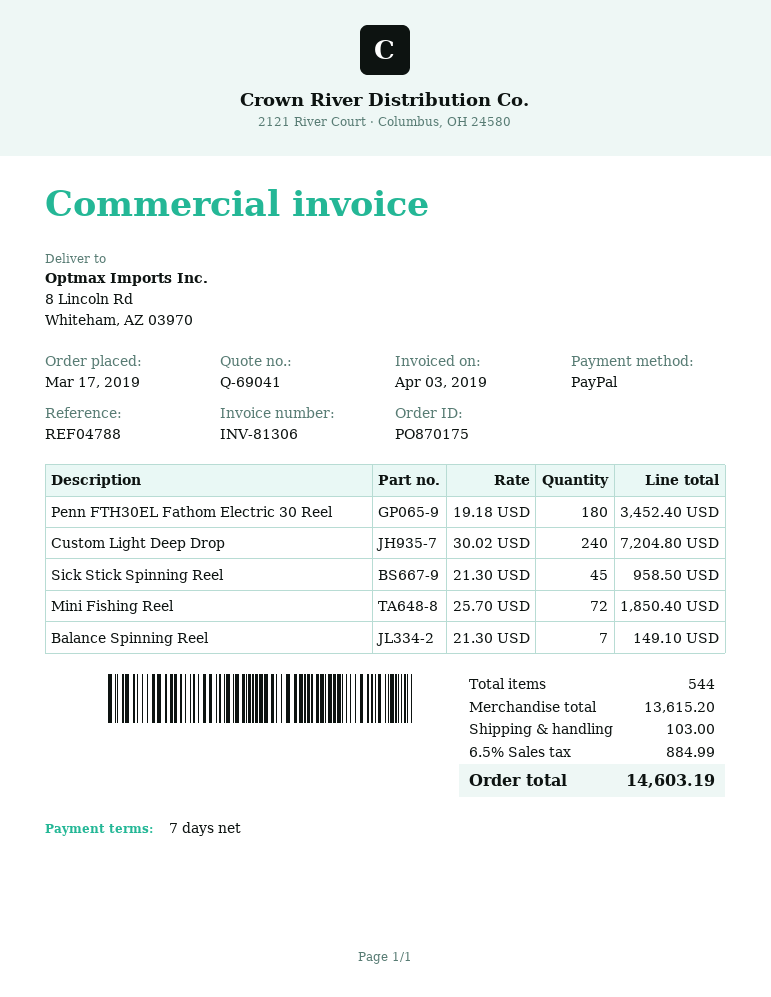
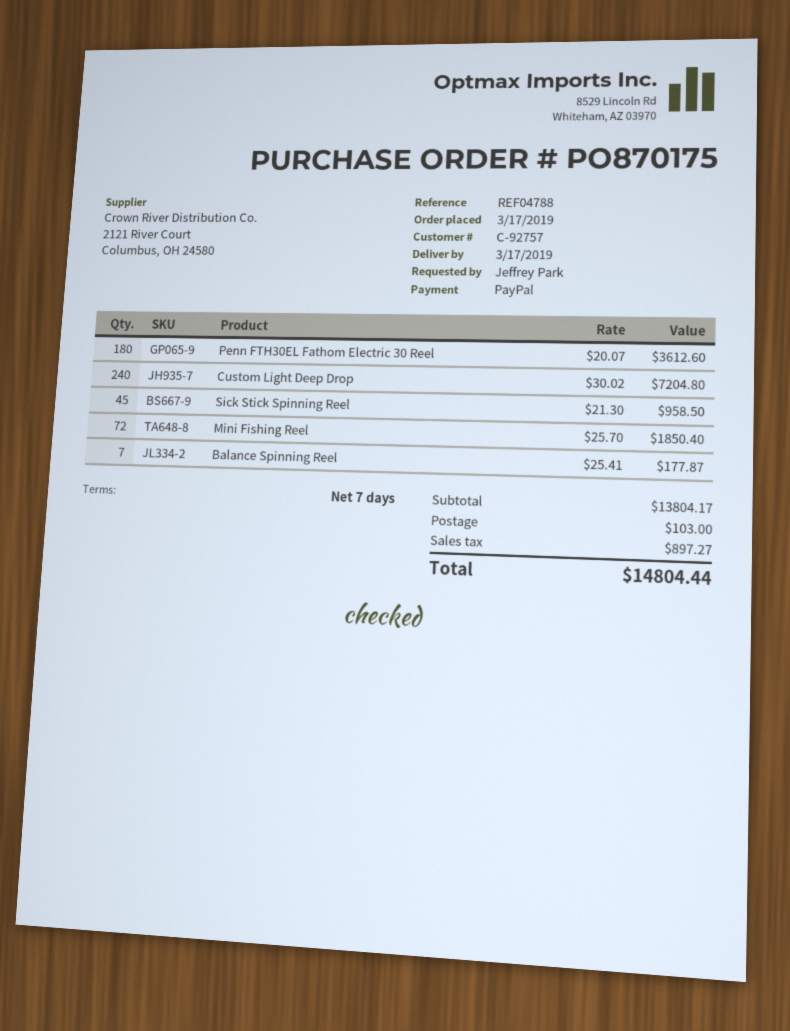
Penn FTH30EL Fathom Electric 30 Reel: 180 x 19.18 = 3452.40 -> 180 x 20.07 = 3612.60
Balance Spinning Reel: 7 x 21.30 = 149.10 -> 7 x 25.41 = 177.87
subtotal: 13615.20 -> 13804.17
tax: 884.99 -> 897.27
total: 14603.19 -> 14804.44

